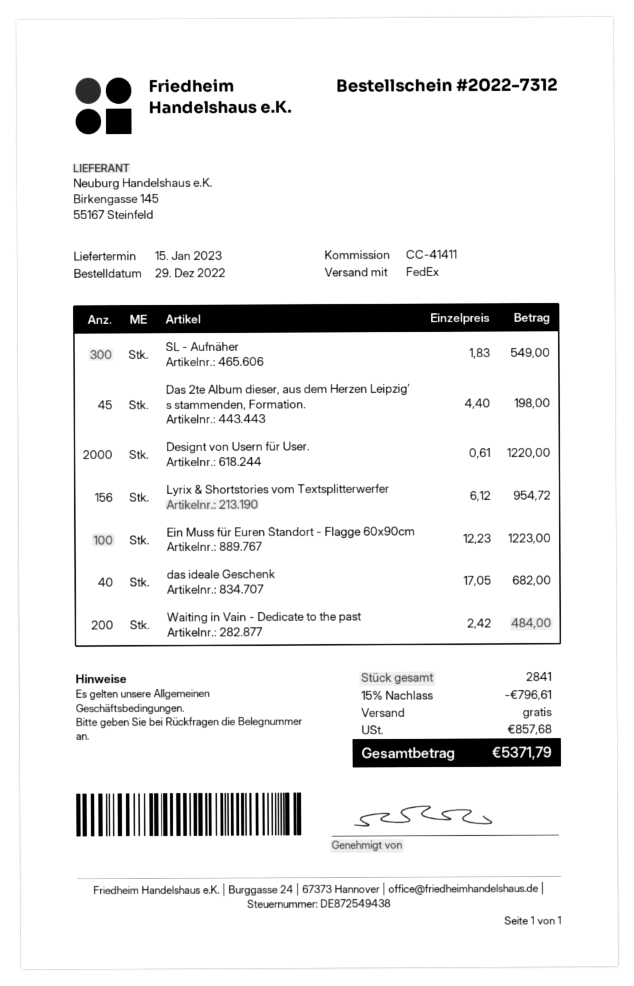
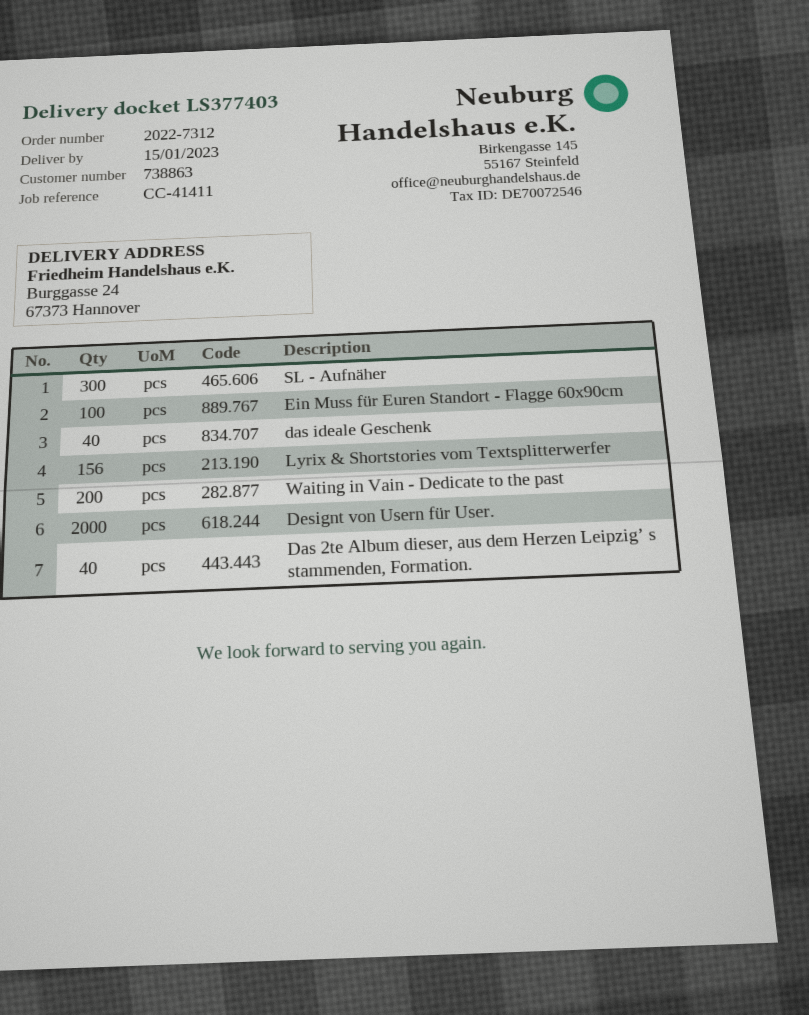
Das 2te Album dieser, aus dem Herzen Leipzig’ s stammenden, Formation.: 45 -> 40

